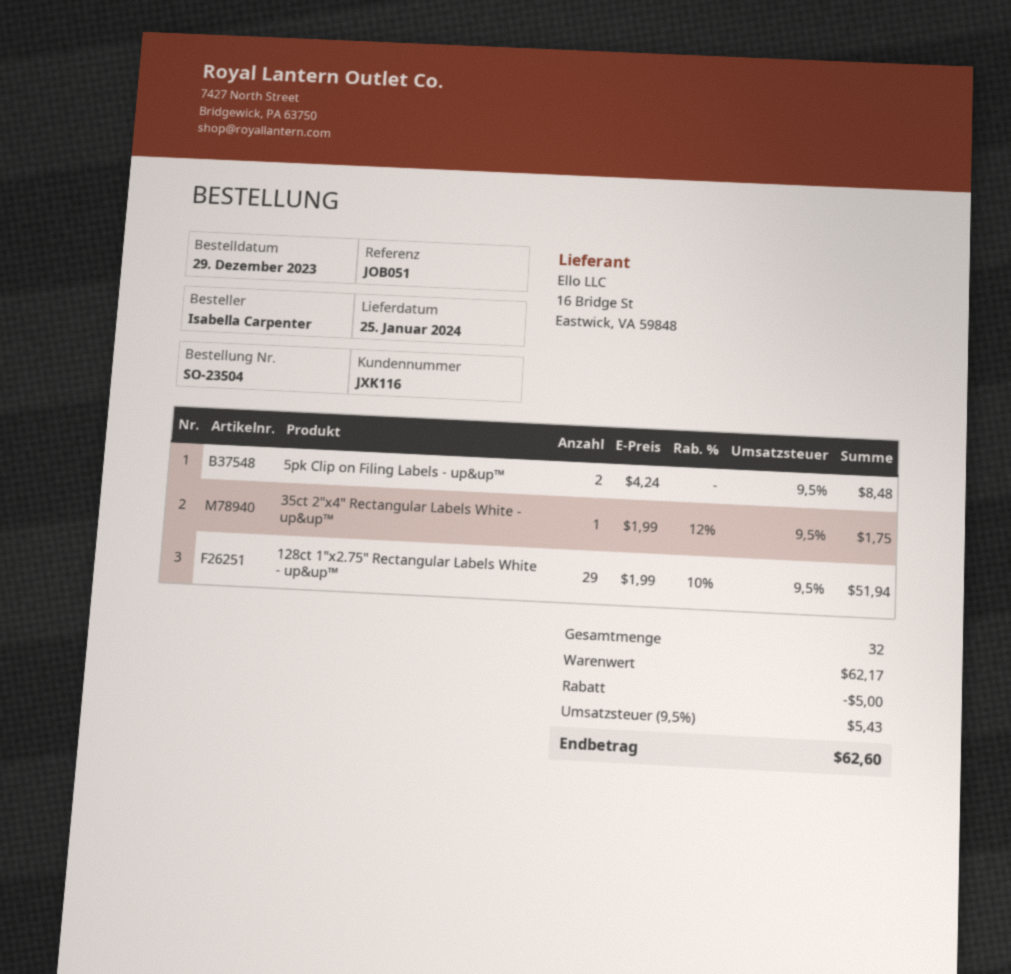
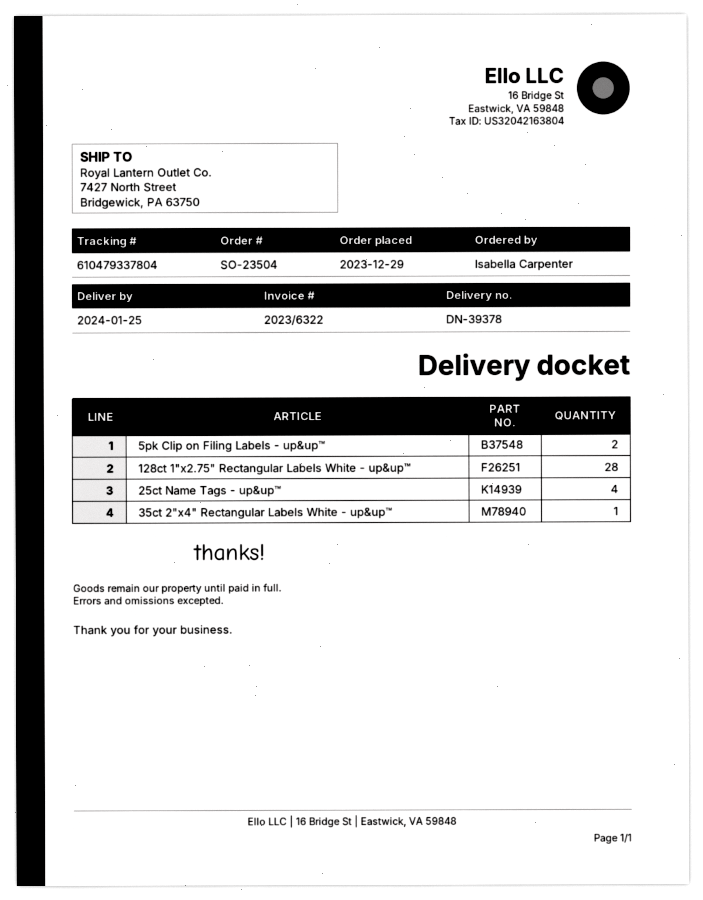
128ct 1"x2.75" Rectangular Labels White - up&up™: 29 -> 28
25ct Name Tags - up&up™: none -> 4

